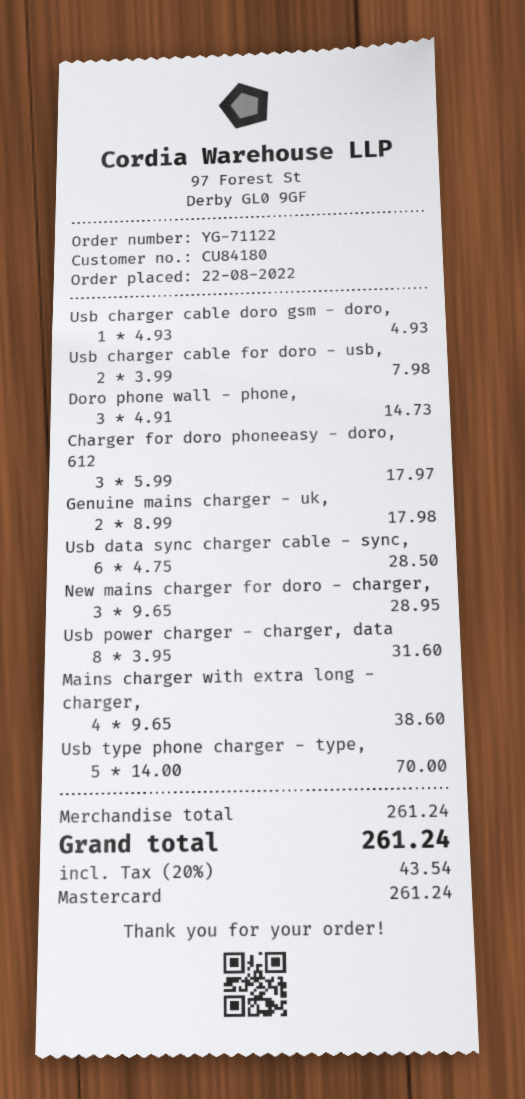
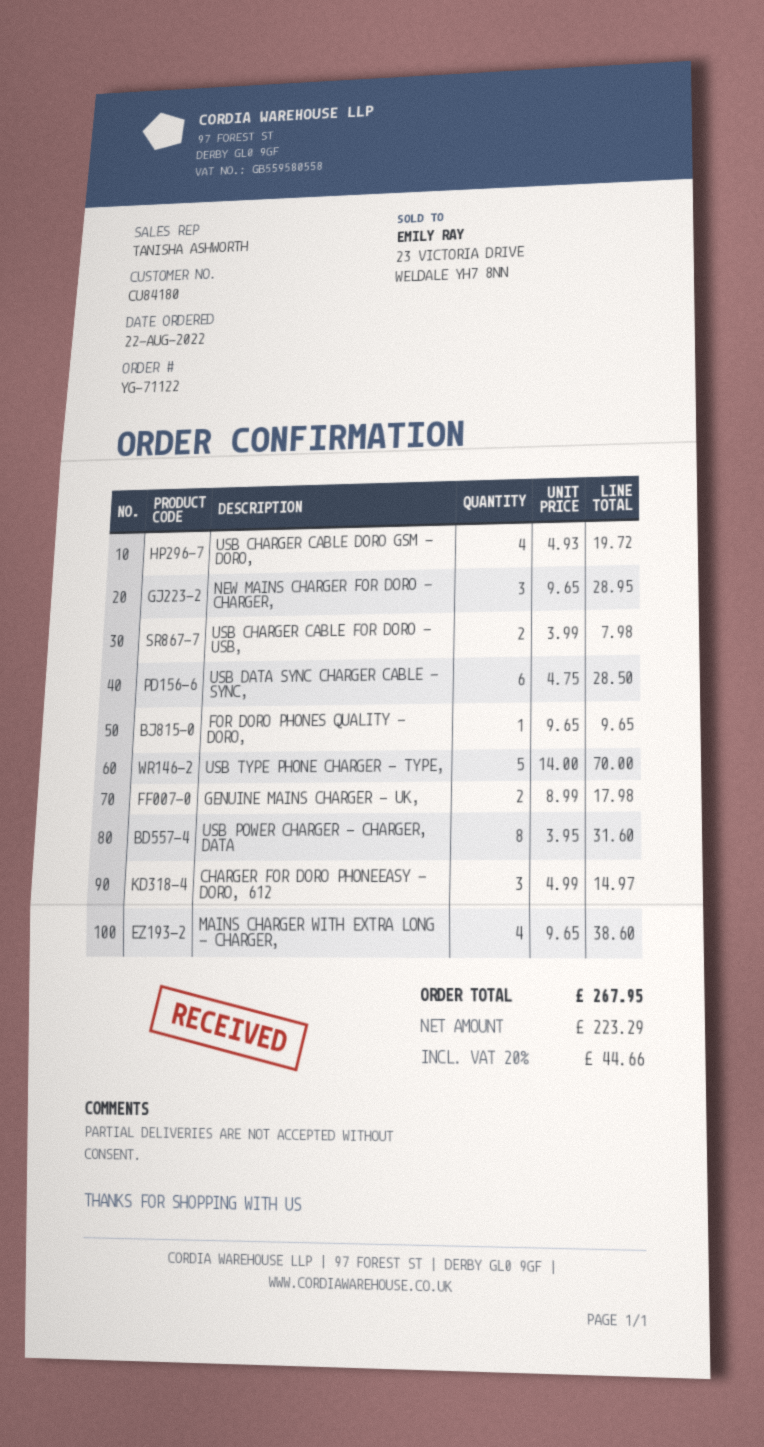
Usb charger cable doro gsm - doro,: 1 x 4.93 = 4.93 -> 4 x 4.93 = 19.72
Doro phone wall - phone,: 3 x 4.91 = 14.73 -> none
Charger for doro phoneeasy - doro, 612: 3 x 5.99 = 17.97 -> 3 x 4.99 = 14.97
FOR DORO PHONES QUALITY - DORO,: none -> 1 x 9.65 = 9.65
tax: 20% = 43.54 -> 20% = 44.66
total: 261.24 -> 267.95

